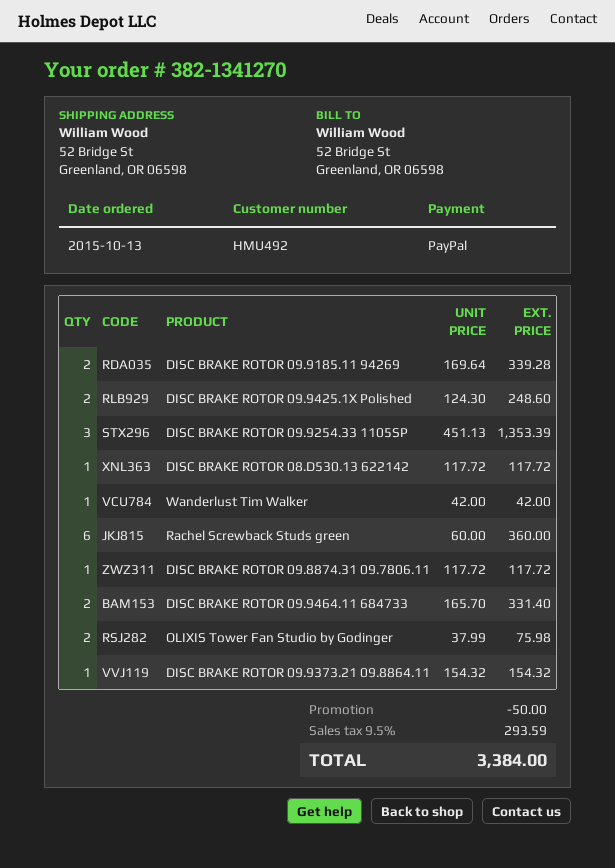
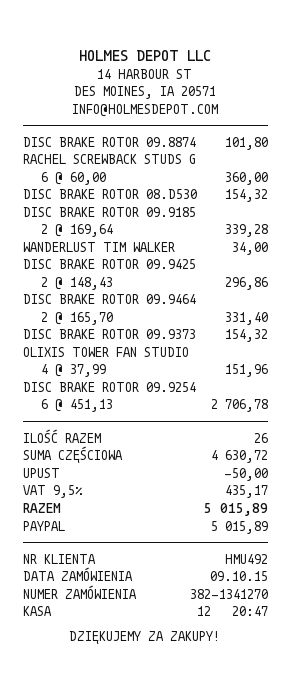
order date: 2015-10-13 -> 2015-10-09
DISC BRAKE ROTOR 09.9425.1X Polished: 2 x 124.30 = 248.60 -> 2 x 148.43 = 296.86
DISC BRAKE ROTOR 09.9254.33 1105SP: 3 x 451.13 = 1353.39 -> 6 x 451.13 = 2706.78
DISC BRAKE ROTOR 08.D530.13 622142: 1 x 117.72 = 117.72 -> 1 x 154.32 = 154.32
Wanderlust Tim Walker: 1 x 42.00 = 42.00 -> 1 x 34.00 = 34.00
DISC BRAKE ROTOR 09.8874.31 09.7806.11: 1 x 117.72 = 117.72 -> 1 x 101.80 = 101.80
OLIXIS Tower Fan Studio by Godinger: 2 x 37.99 = 75.98 -> 4 x 37.99 = 151.96
tax: 9.5% = 293.59 -> 9.5% = 435.17
total: 3384.00 -> 5015.89

